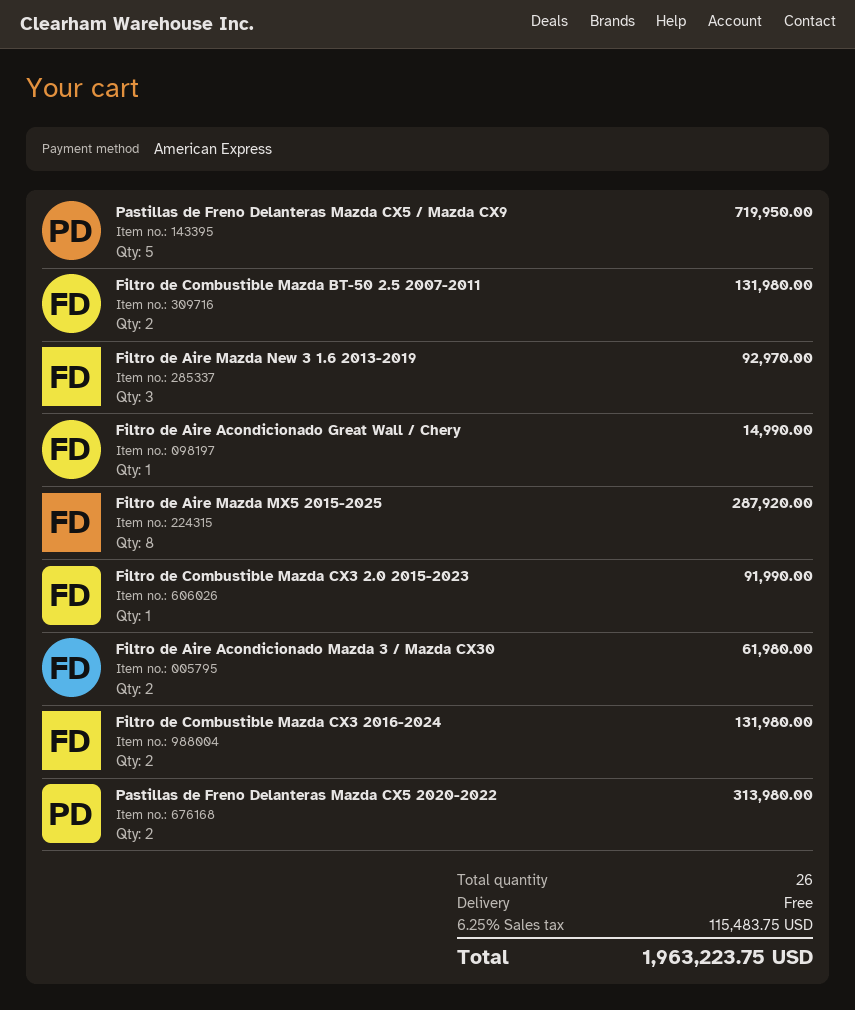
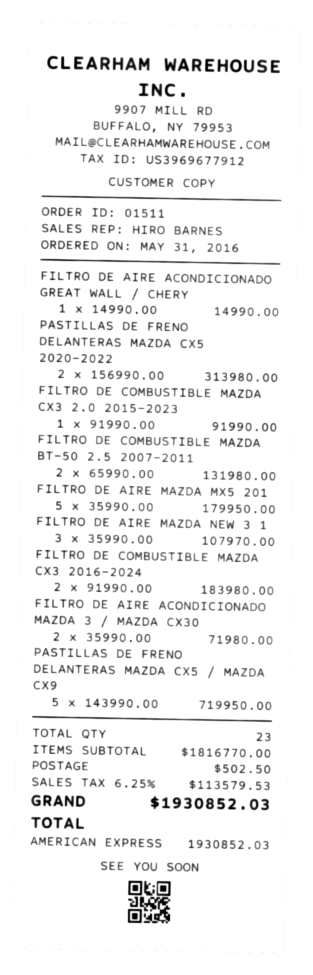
Filtro de Aire Mazda New 3 1.6 2013-2019: 3 for 92970.00 -> 3 for 107970.00
Filtro de Aire Mazda MX5 2015-2025: 8 for 287920.00 -> 5 for 179950.00
Filtro de Aire Acondicionado Mazda 3 / Mazda CX30: 2 for 61980.00 -> 2 for 71980.00
Filtro de Combustible Mazda CX3 2016-2024: 2 for 131980.00 -> 2 for 183980.00
total quantity: 26 -> 23
shipping: 0.00 -> 502.50
tax: 6.25% = 115483.75 -> 6.25% = 113579.53
total: 1963223.75 -> 1930852.03

